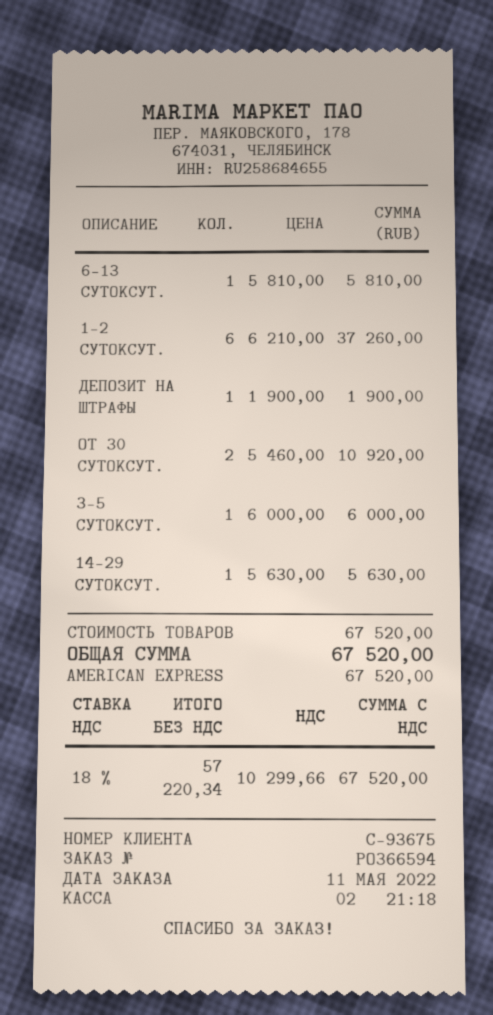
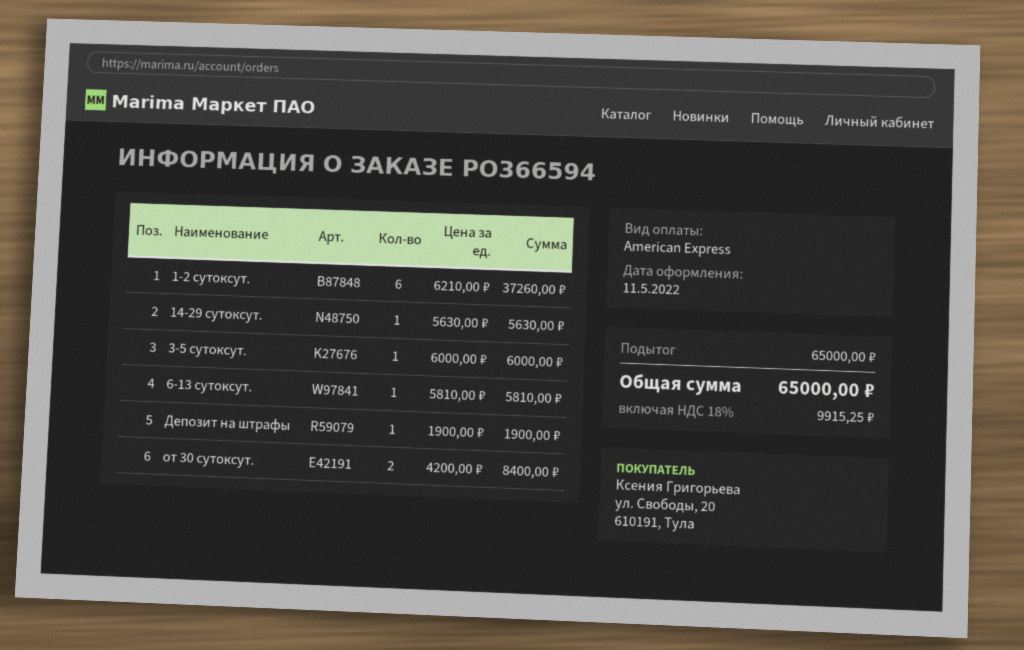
ОТ 30 СУТОКСУТ.: 2 x 5460.00 = 10920.00 -> 2 x 4200.00 = 8400.00
subtotal: 67520.00 -> 65000.00
tax: 18% = 10299.66 -> 18% = 9915.25
total: 67520.00 -> 65000.00

